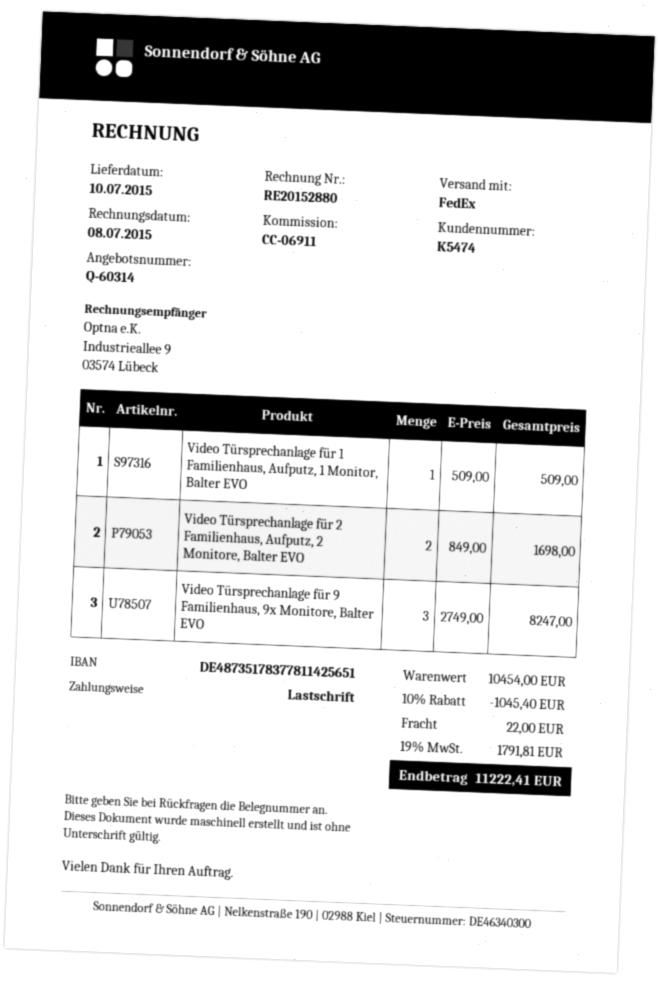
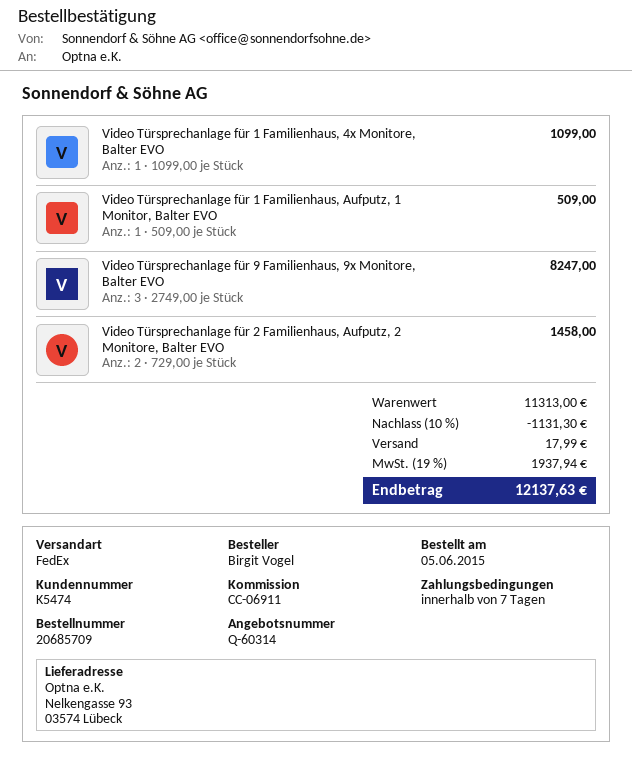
Video Türsprechanlage für 2 Familienhaus, Aufputz, 2 Monitore, Balter EVO: 2 x 849.00 = 1698.00 -> 2 x 729.00 = 1458.00
Video Türsprechanlage für 1 Familienhaus, 4x Monitore, Balter EVO: none -> 1 x 1099.00 = 1099.00
subtotal: 10454.00 -> 11313.00
discount: 10% = 1045.40 -> 10% = 1131.30
shipping: 22.00 -> 17.99
tax: 19% = 1791.81 -> 19% = 1937.94
total: 11222.41 -> 12137.63

